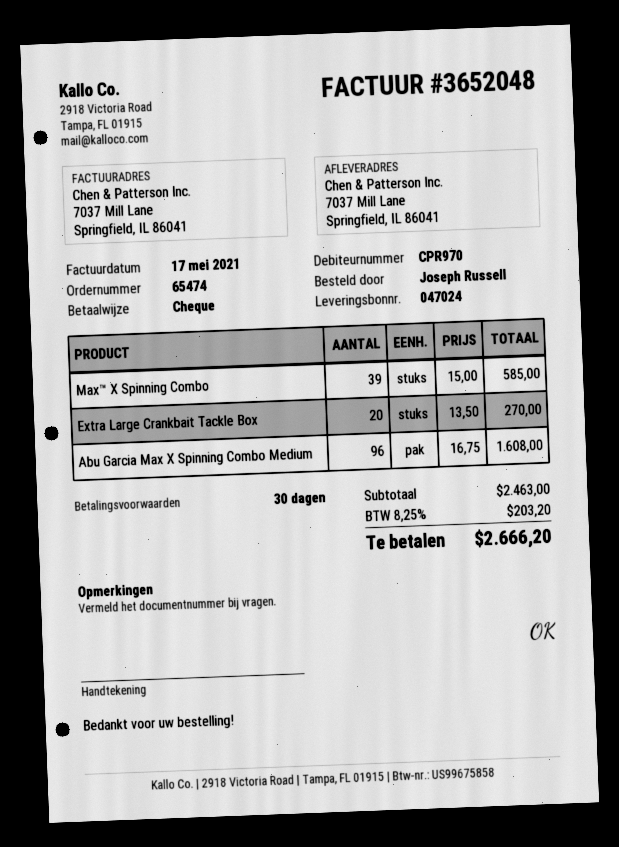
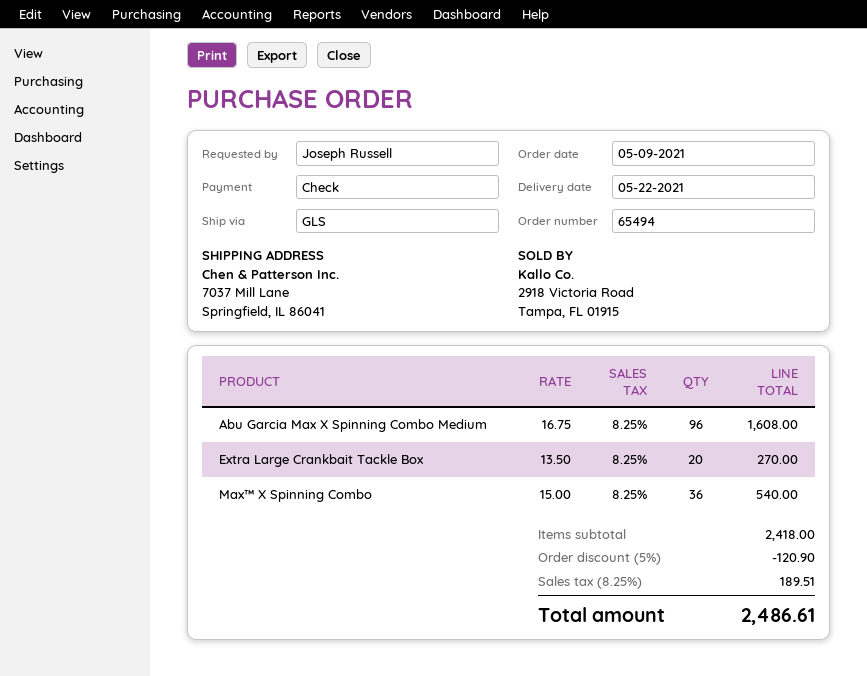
order number: 65474 -> 65494
Max™ X Spinning Combo: 39 x 15.00 = 585.00 -> 36 x 15.00 = 540.00
subtotal: 2463.00 -> 2418.00
discount: none -> 5% = 120.90
tax: 8.25% = 203.20 -> 8.25% = 189.51
total: 2666.20 -> 2486.61

